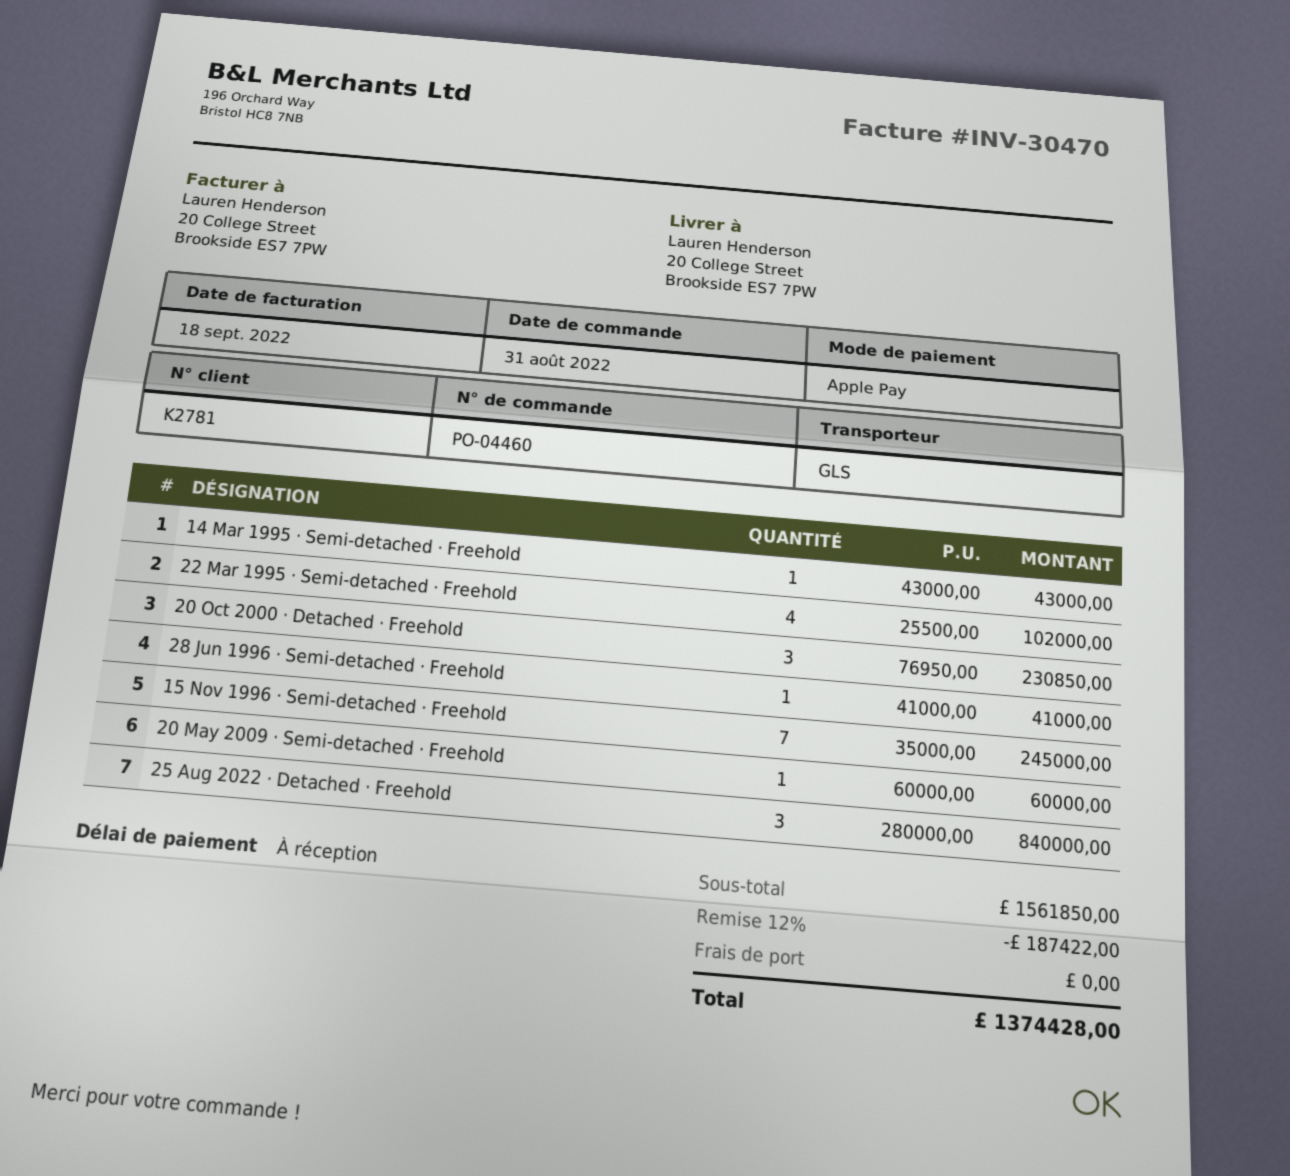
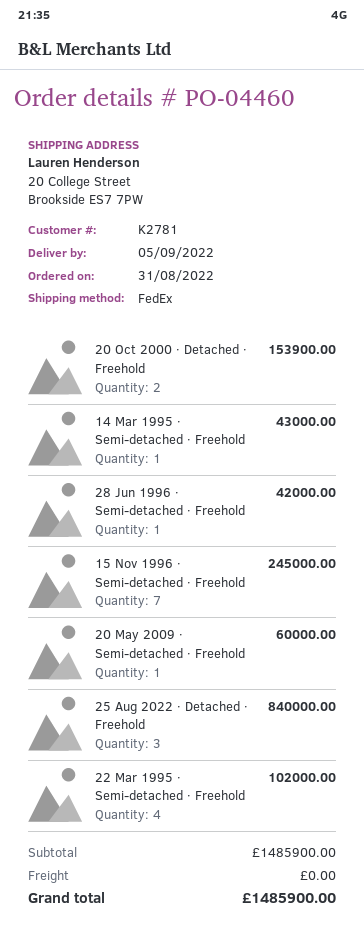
shipping method: GLS -> FedEx
20 Oct 2000 · Detached · Freehold: 3 for 230850.00 -> 2 for 153900.00
28 Jun 1996 · Semi-detached · Freehold: 1 for 41000.00 -> 1 for 42000.00
subtotal: 1561850.00 -> 1485900.00
discount: 12% = 187422.00 -> none
total: 1374428.00 -> 1485900.00

